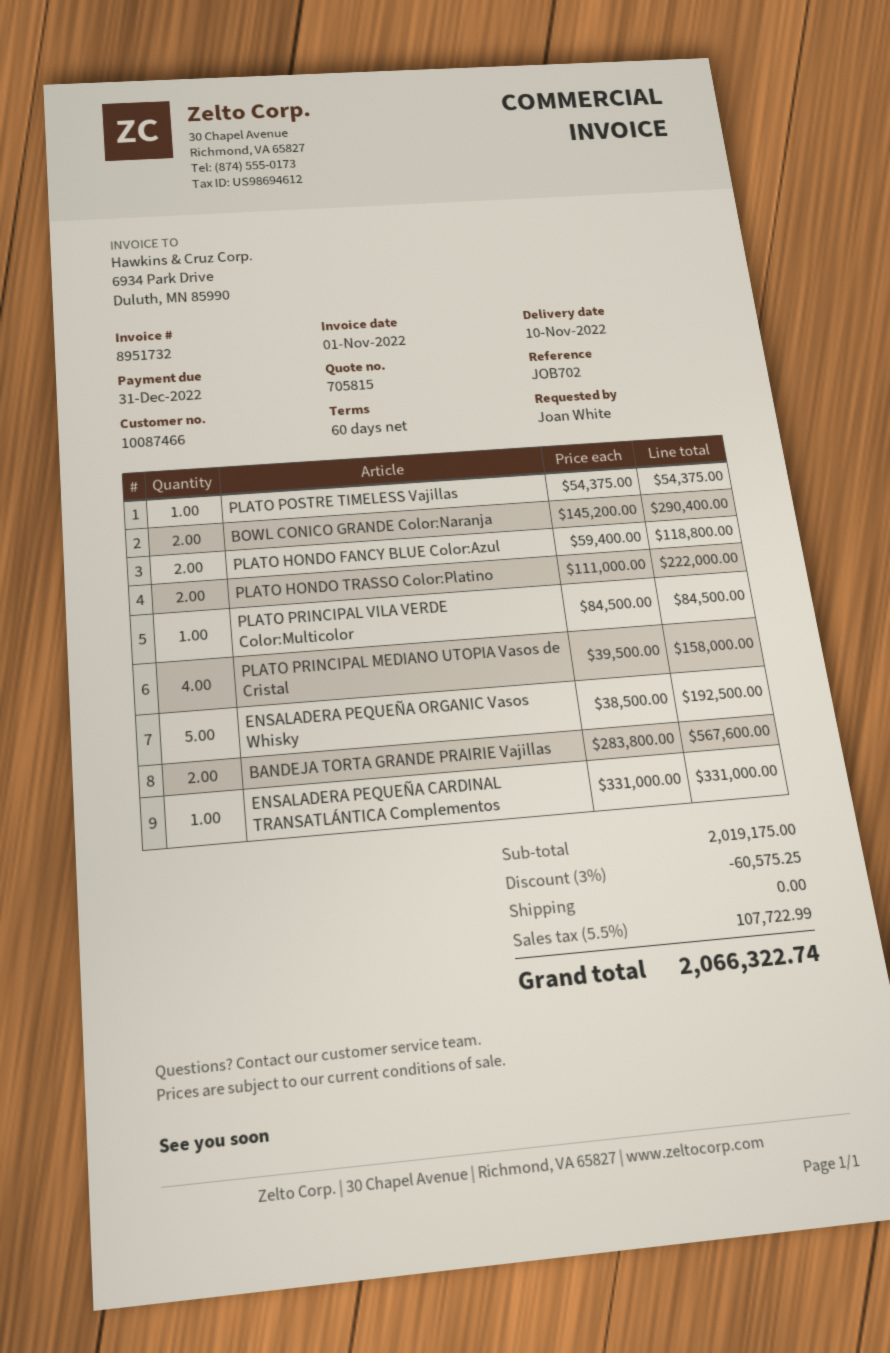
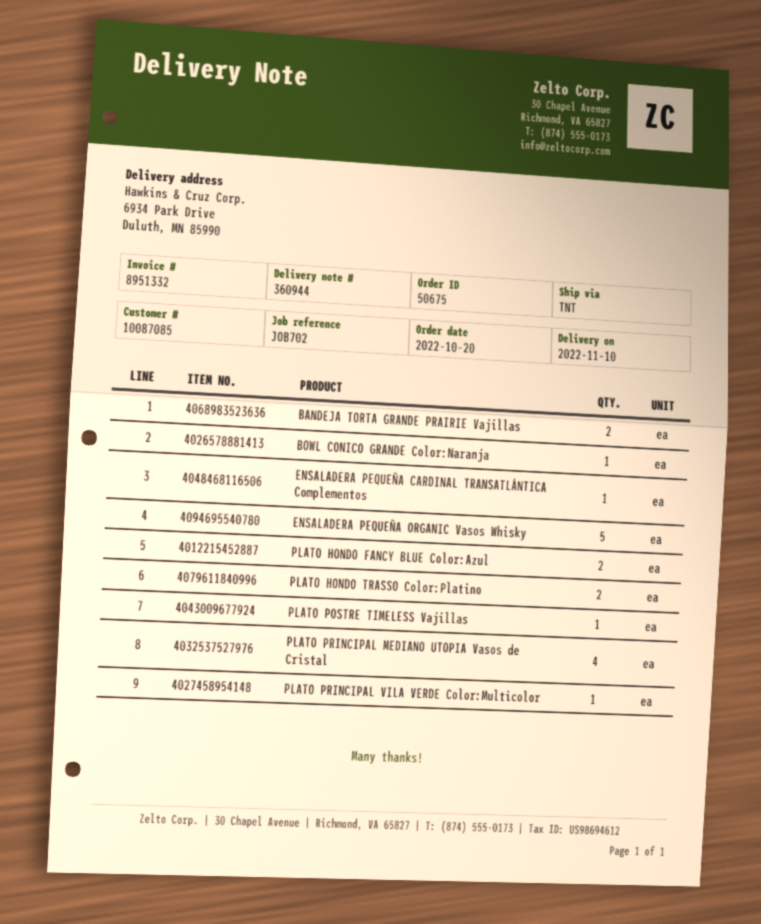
invoice number: 8951732 -> 8951332
customer number: 10087466 -> 10087085
BOWL CONICO GRANDE Color:Naranja: 2 -> 1

